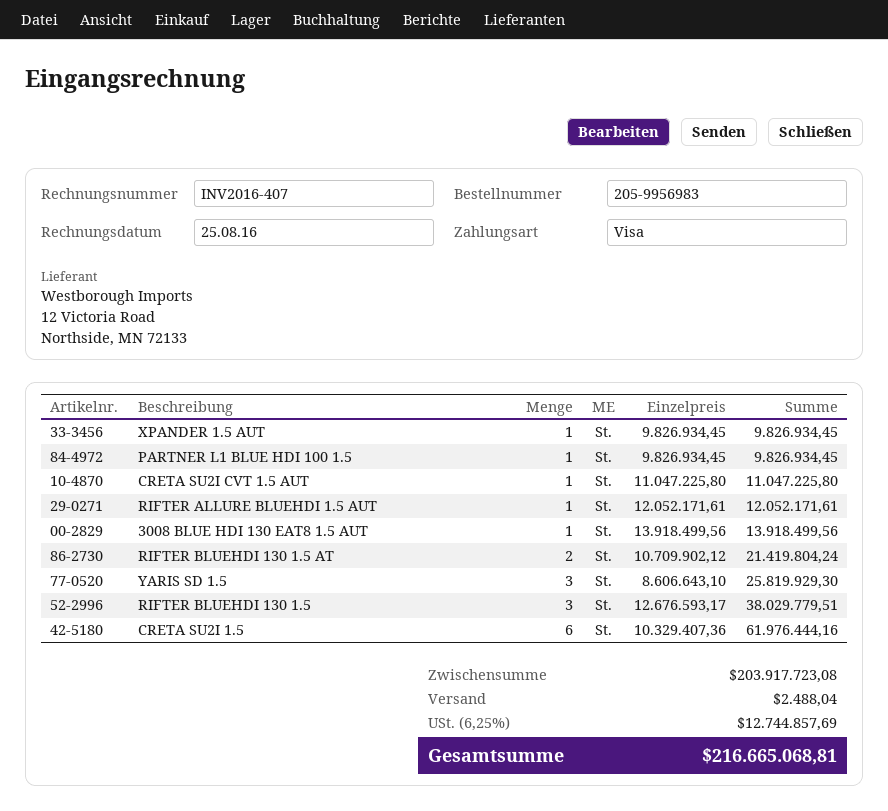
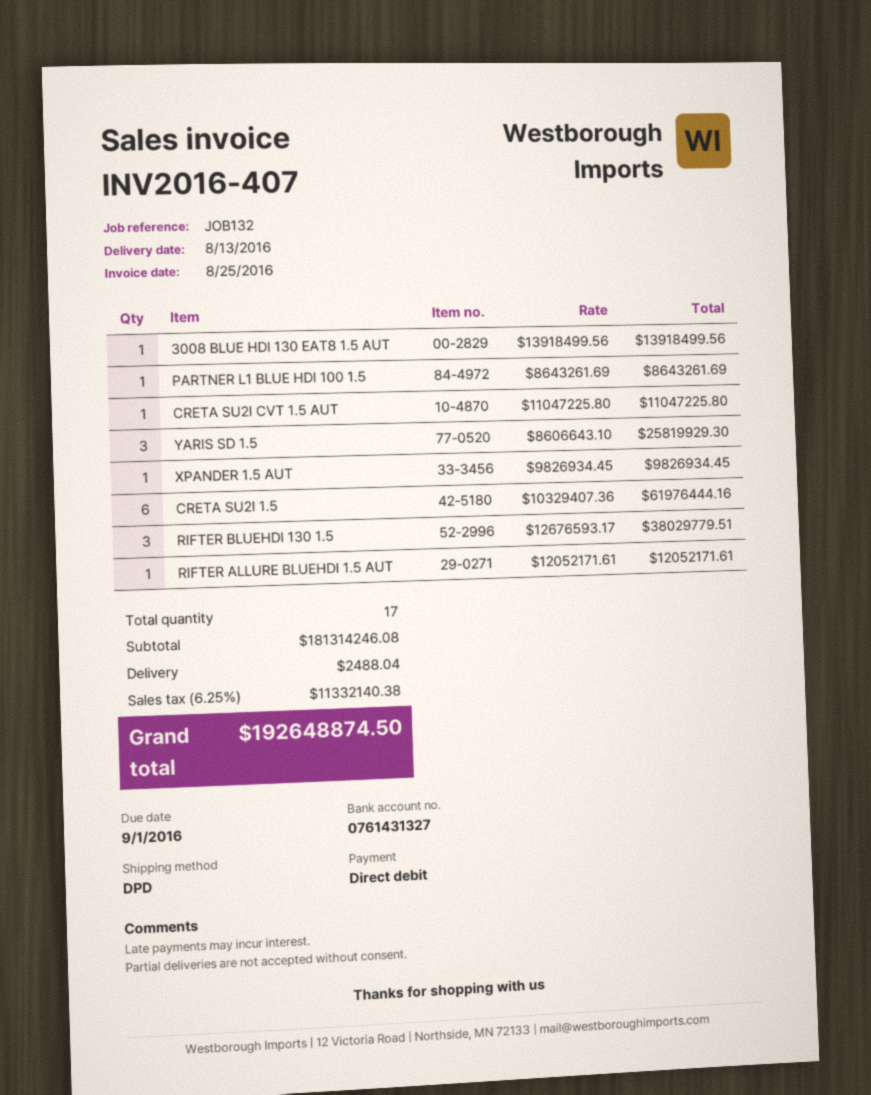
payment method: Visa -> direct debit
PARTNER L1 BLUE HDI 100 1.5: 1 x 9826934.45 = 9826934.45 -> 1 x 8643261.69 = 8643261.69
RIFTER BLUEHDI 130 1.5 AT: 2 x 10709902.12 = 21419804.24 -> none
subtotal: 203917723.08 -> 181314246.08
tax: 6.25% = 12744857.69 -> 6.25% = 11332140.38
total: 216665068.81 -> 192648874.50

